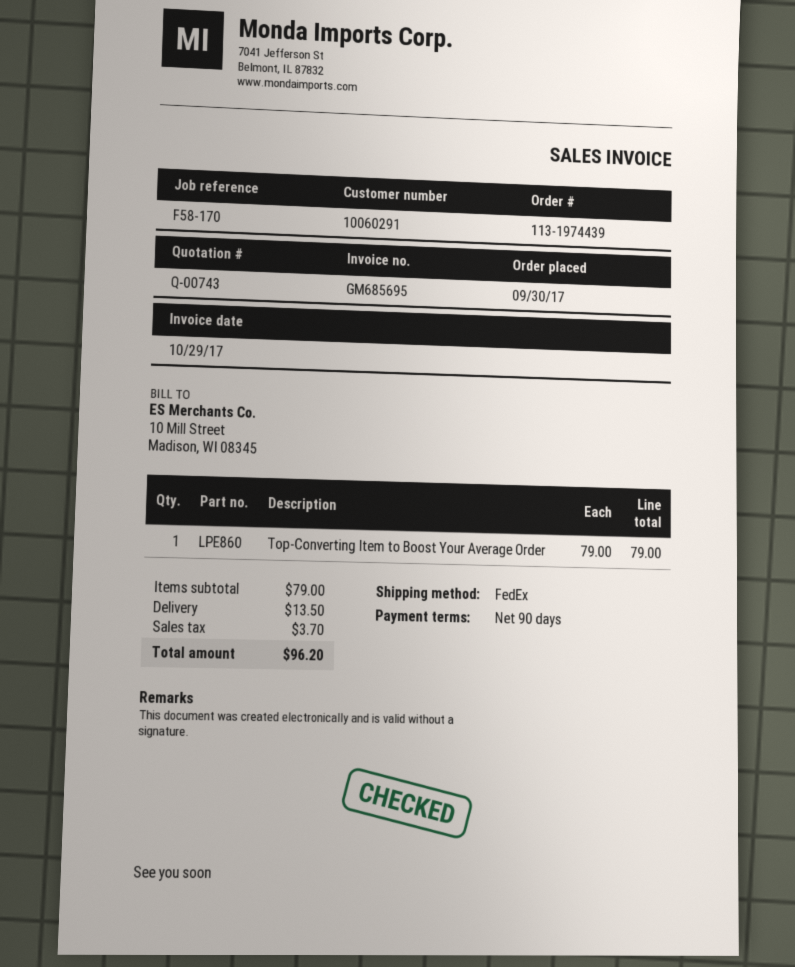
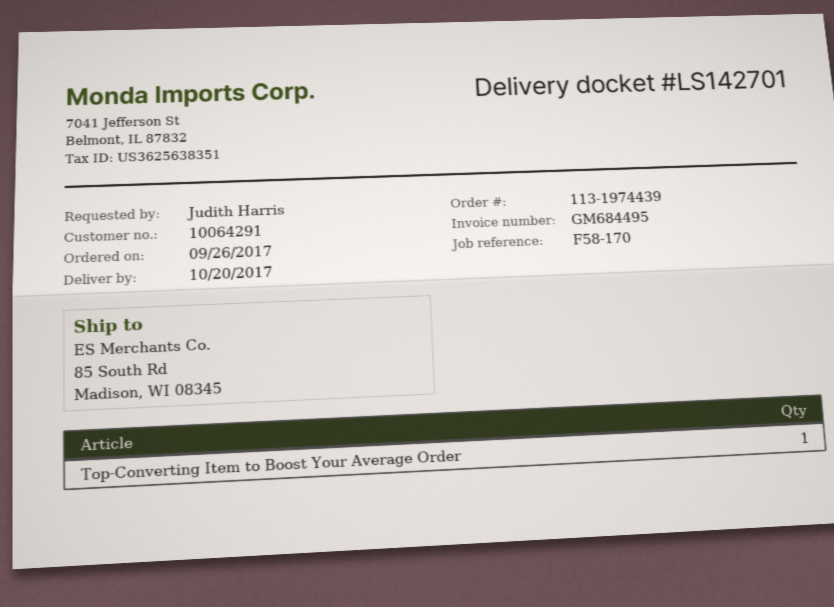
order date: 2017-09-30 -> 2017-09-26
invoice number: GM685695 -> GM684495
customer number: 10060291 -> 10064291

